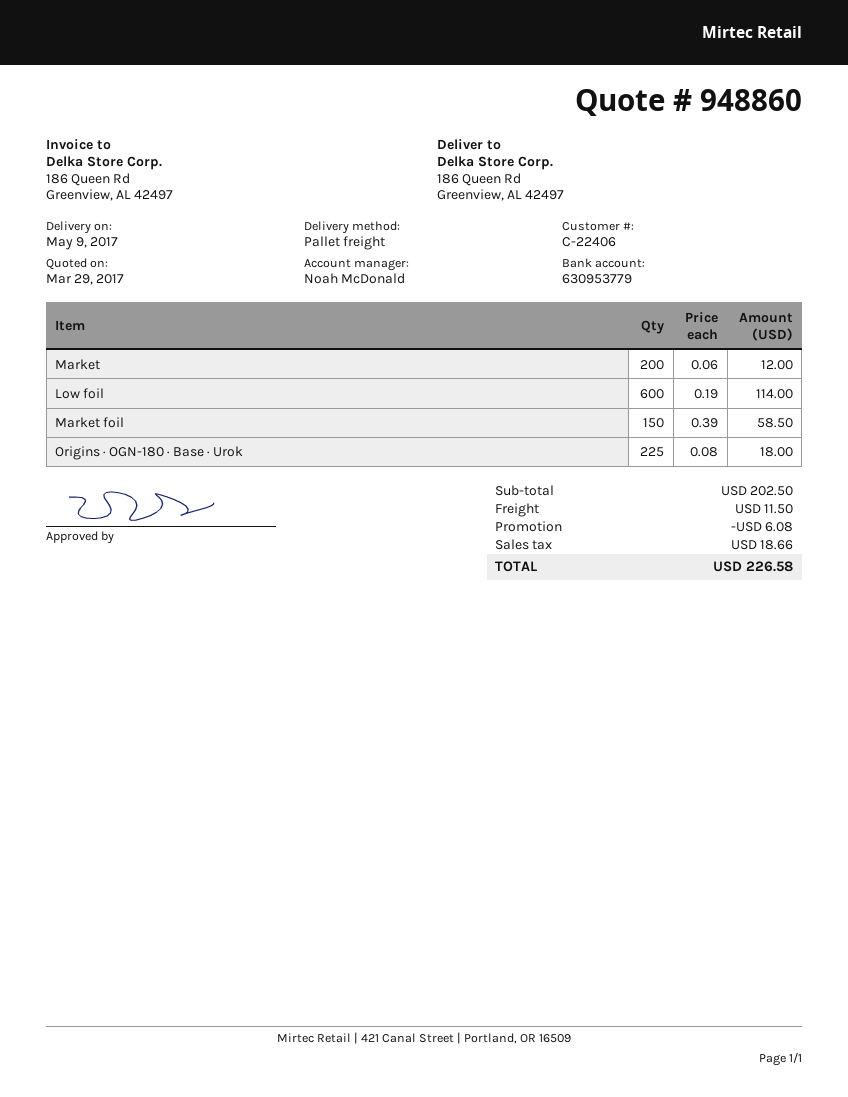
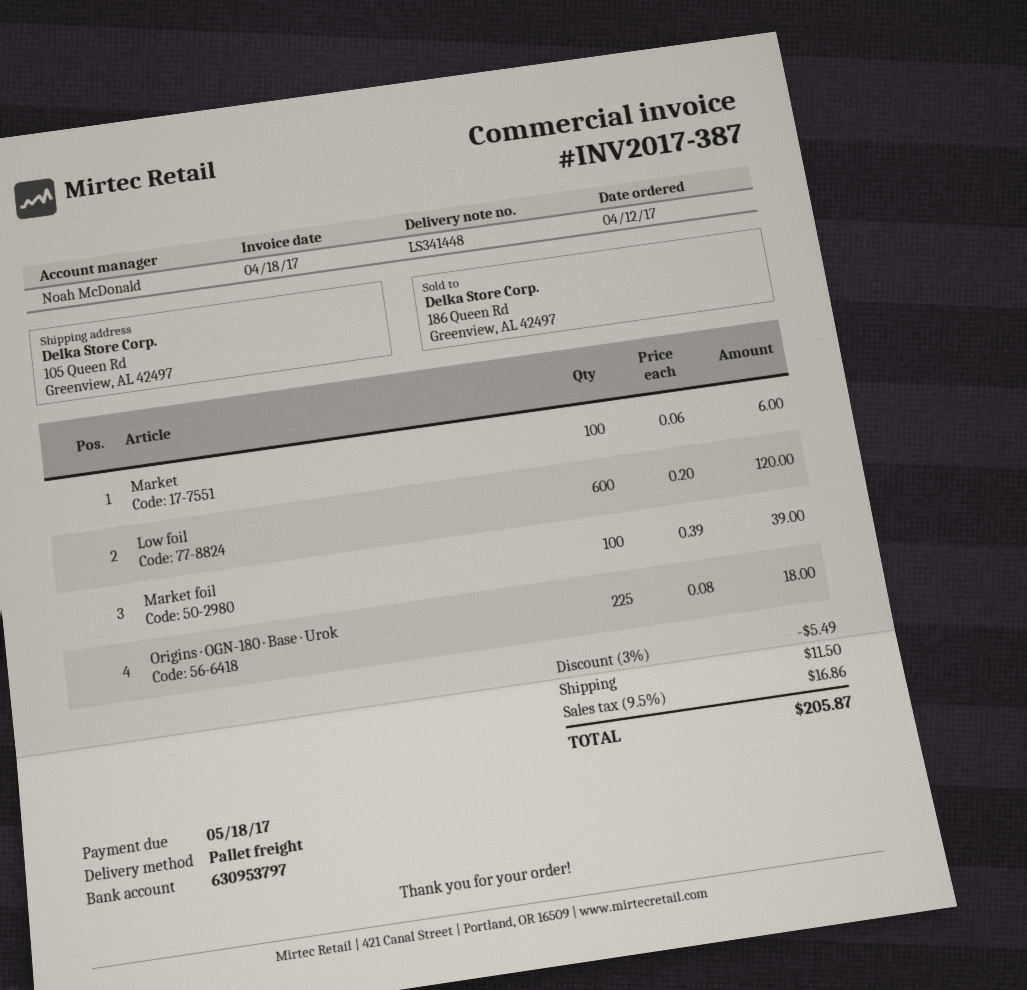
bank account: 630953779 -> 630953797
ship to: 186 Queen Rd, Greenview, AL 42497 -> 105 Queen Rd, Greenview, AL 42497
Market: 200 x 0.06 = 12.00 -> 100 x 0.06 = 6.00
Low foil: 600 x 0.19 = 114.00 -> 600 x 0.20 = 120.00
Market foil: 150 x 0.39 = 58.50 -> 100 x 0.39 = 39.00
discount: 6.08 -> 5.49
tax: 18.66 -> 16.86
total: 226.58 -> 205.87

